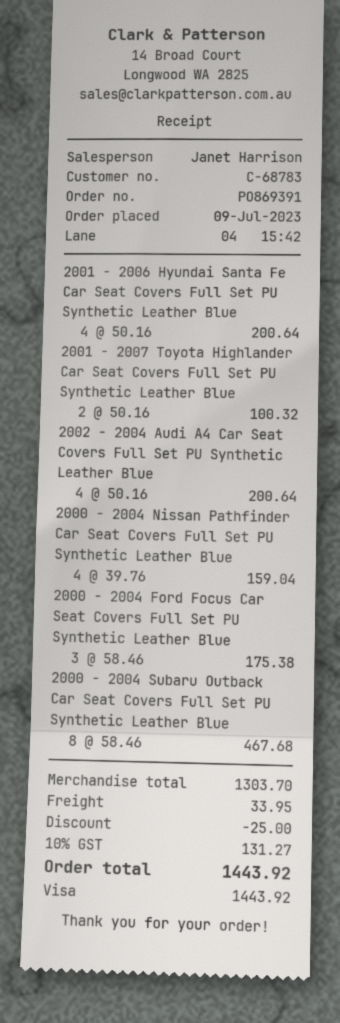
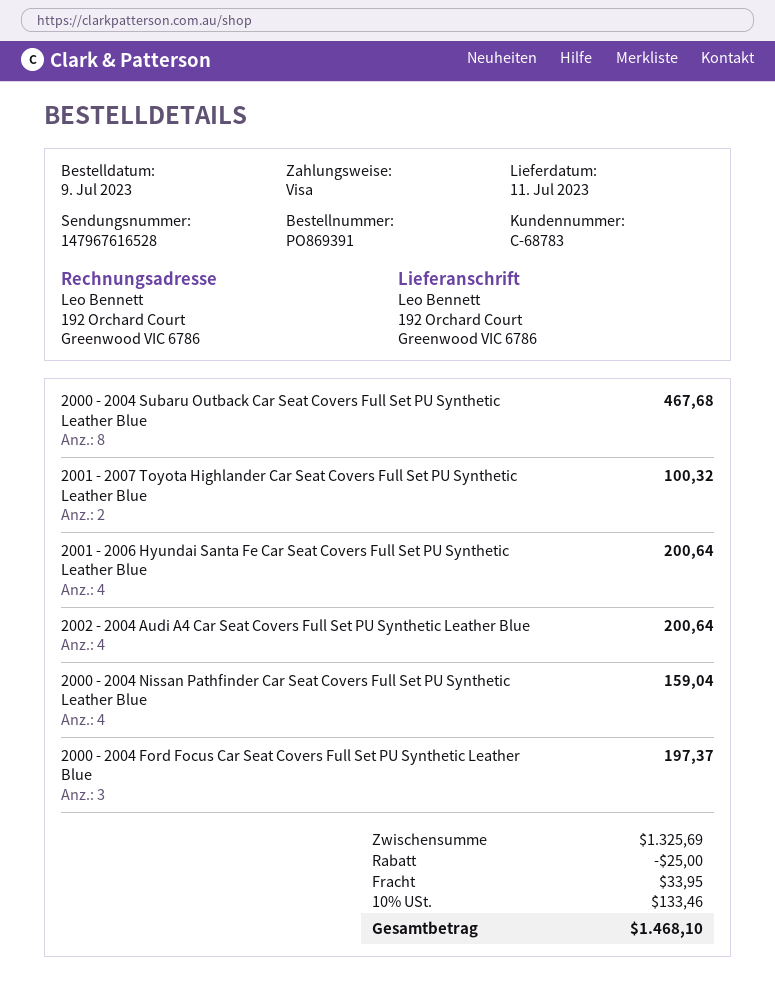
2000 - 2004 Ford Focus Car Seat Covers Full Set PU Synthetic Leather Blue: 3 for 175.38 -> 3 for 197.37
subtotal: 1303.70 -> 1325.69
tax: 10% = 131.27 -> 10% = 133.46
total: 1443.92 -> 1468.10

